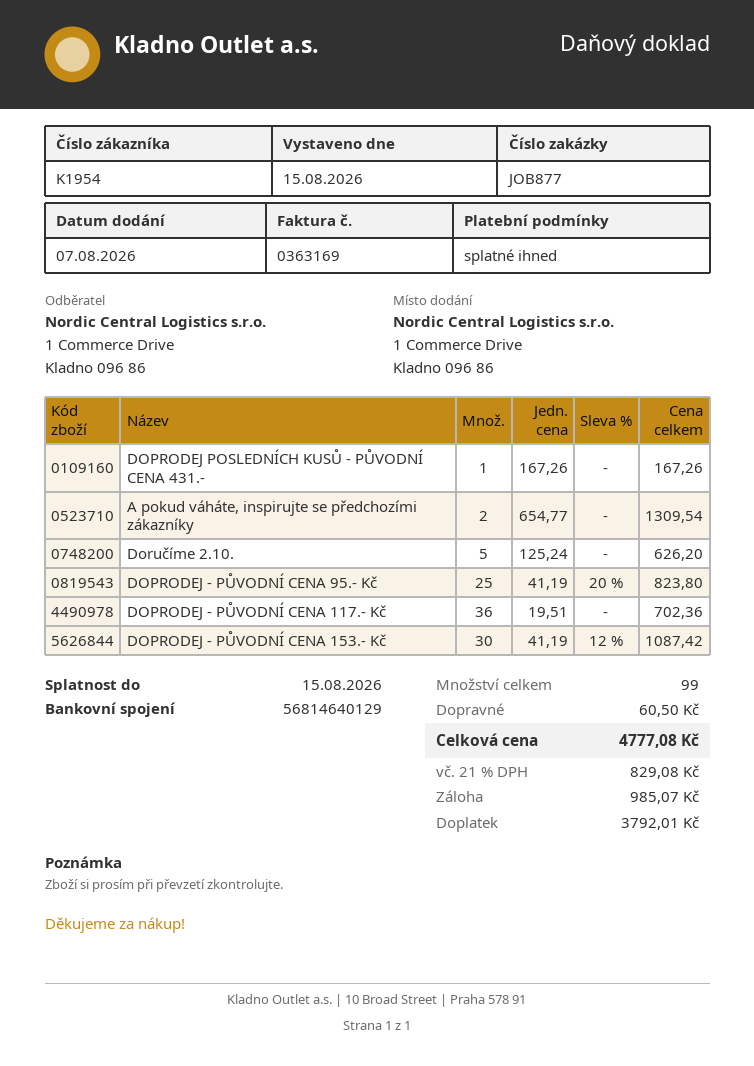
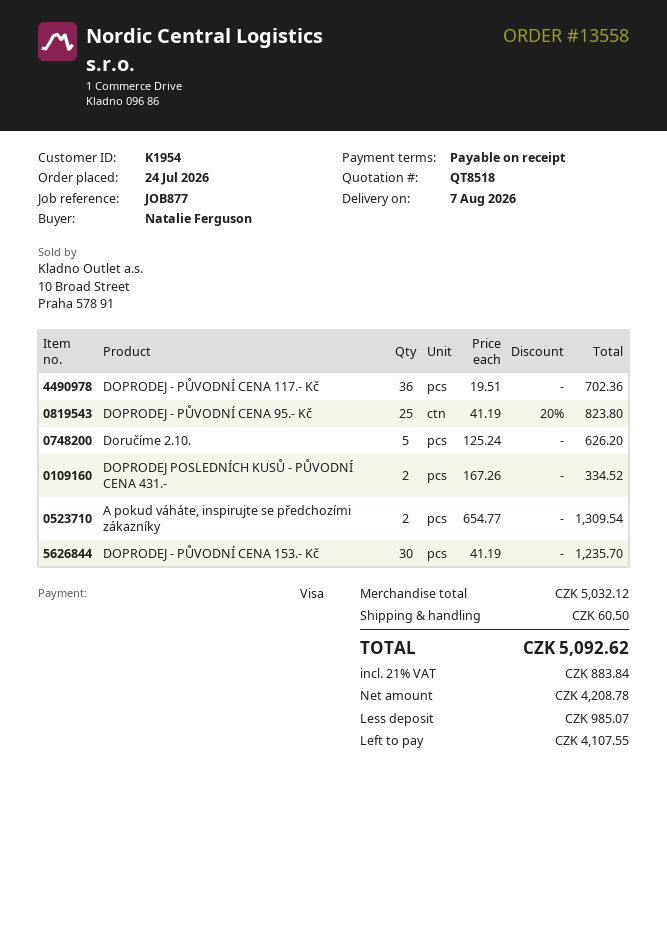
DOPRODEJ POSLEDNÍCH KUSŮ - PŮVODNÍ CENA 431.-: 1 x 167.26 = 167.26 -> 2 x 167.26 = 334.52
DOPRODEJ - PŮVODNÍ CENA 153.- Kč: 30 x 41.19 - 12% = 1087.42 -> 30 x 41.19 = 1235.70
tax: 21% = 829.08 -> 21% = 883.84
total: 4777.08 -> 5092.62
balance: 3792.01 -> 4107.55

